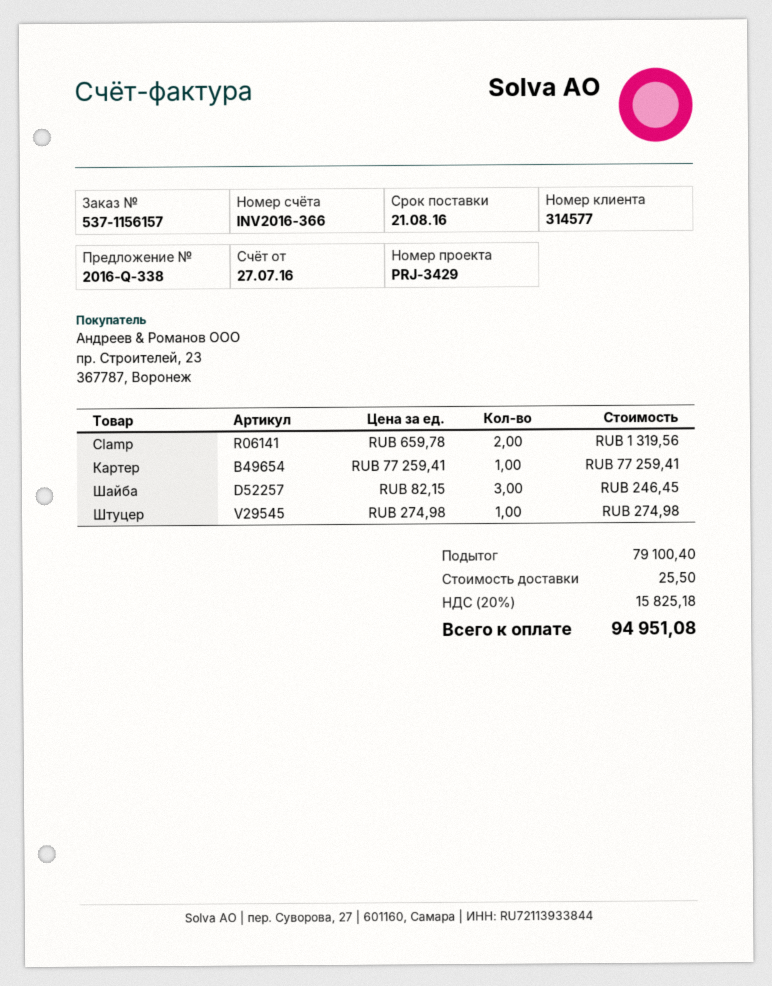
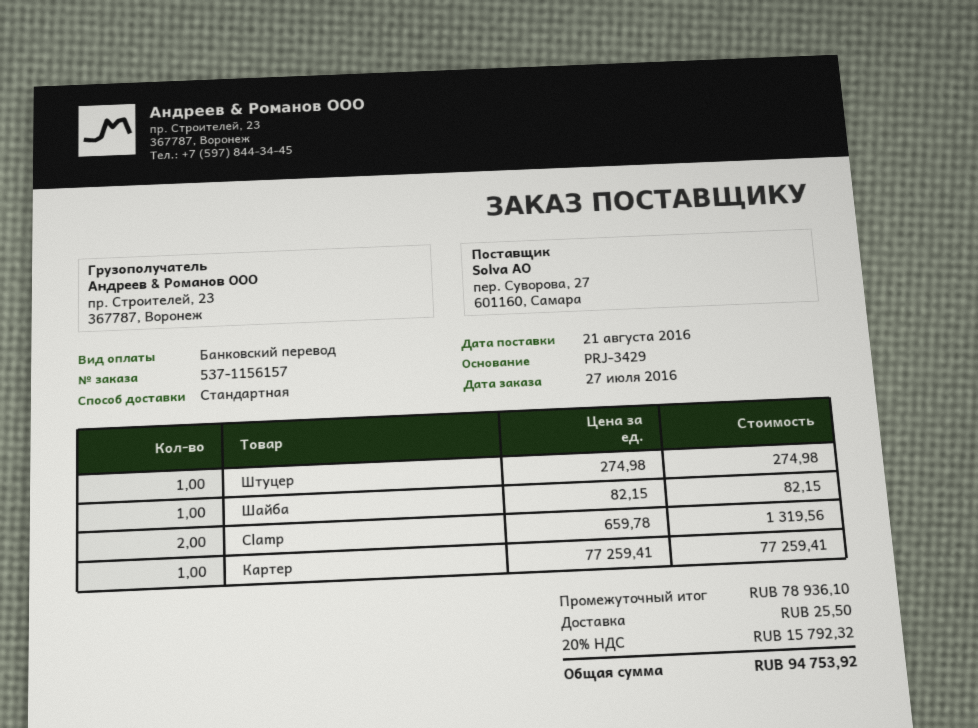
Шайба: 3 x 82.15 = 246.45 -> 1 x 82.15 = 82.15
subtotal: 79100.40 -> 78936.10
tax: 20% = 15825.18 -> 20% = 15792.32
total: 94951.08 -> 94753.92

